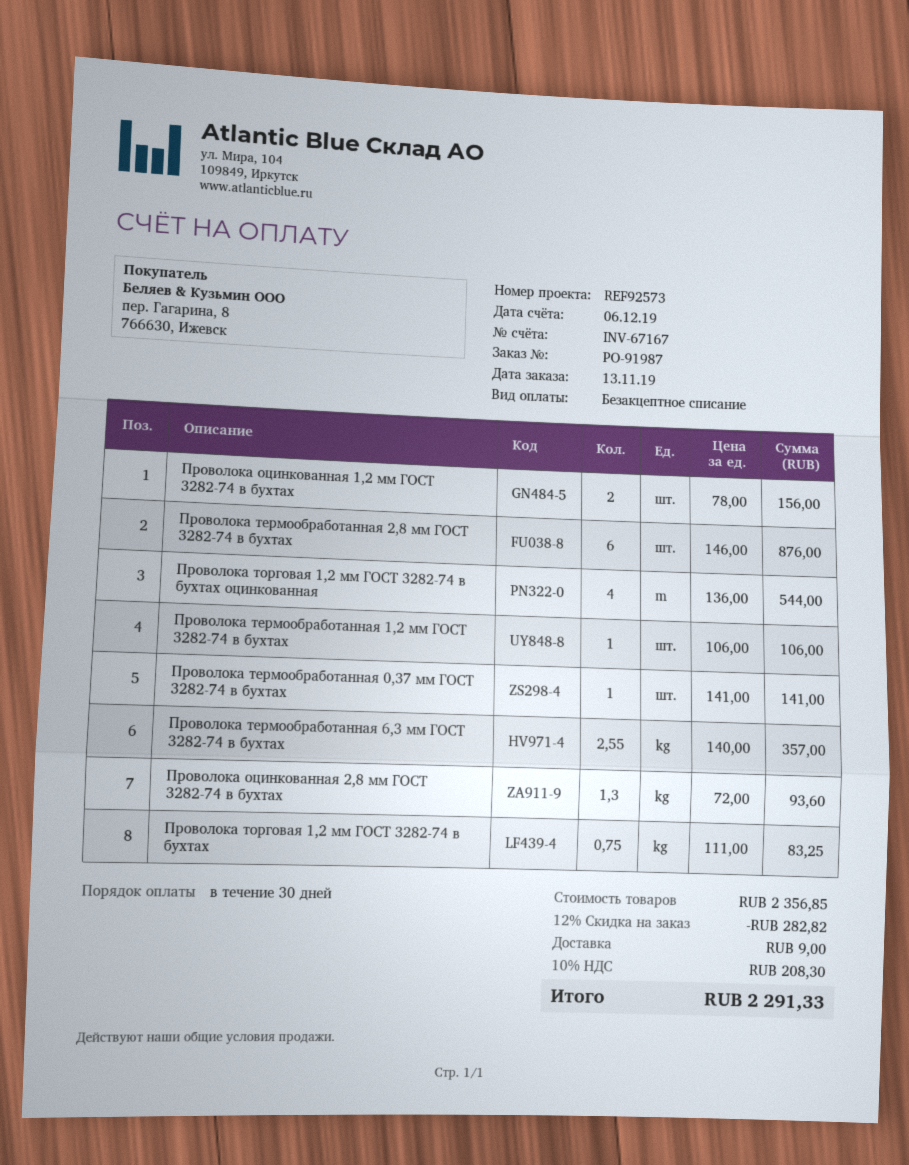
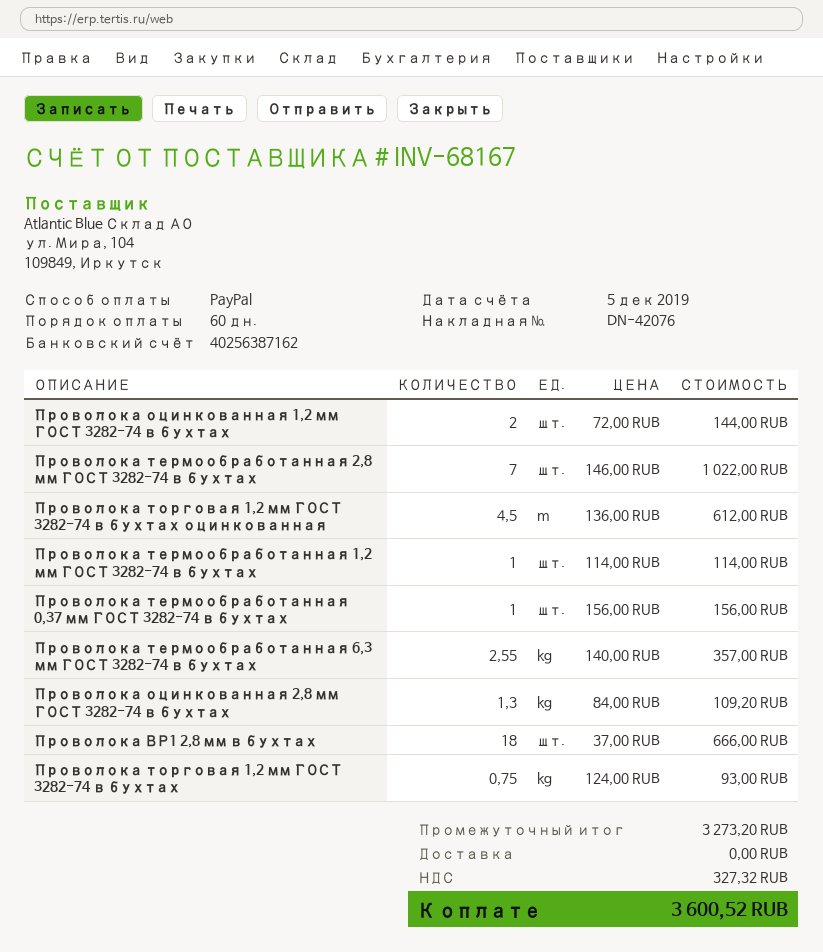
invoice number: INV-67167 -> INV-68167
invoice date: 2019-12-06 -> 2019-12-05
payment terms: 30 days -> 60 days
payment method: direct debit -> PayPal
Проволока оцинкованная 1,2 мм ГОСТ 3282-74 в бухтах: 2 x 78.00 = 156.00 -> 2 x 72.00 = 144.00
Проволока термообработанная 2,8 мм ГОСТ 3282-74 в бухтах: 6 x 146.00 = 876.00 -> 7 x 146.00 = 1022.00
Проволока торговая 1,2 мм ГОСТ 3282-74 в бухтах оцинкованная: 4 x 136.00 = 544.00 -> 4.5 x 136.00 = 612.00
Проволока термообработанная 1,2 мм ГОСТ 3282-74 в бухтах: 1 x 106.00 = 106.00 -> 1 x 114.00 = 114.00
Проволока термообработанная 0,37 мм ГОСТ 3282-74 в бухтах: 1 x 141.00 = 141.00 -> 1 x 156.00 = 156.00
Проволока оцинкованная 2,8 мм ГОСТ 3282-74 в бухтах: 1.3 x 72.00 = 93.60 -> 1.3 x 84.00 = 109.20
Проволока торговая 1,2 мм ГОСТ 3282-74 в бухтах: 0.75 x 111.00 = 83.25 -> 0.75 x 124.00 = 93.00
Проволока ВР1 2,8 мм в бухтах: none -> 18 x 37.00 = 666.00
subtotal: 2356.85 -> 3273.20
discount: 12% = 282.82 -> none
shipping: 9.00 -> 0.00
tax: 208.30 -> 327.32
total: 2291.33 -> 3600.52

